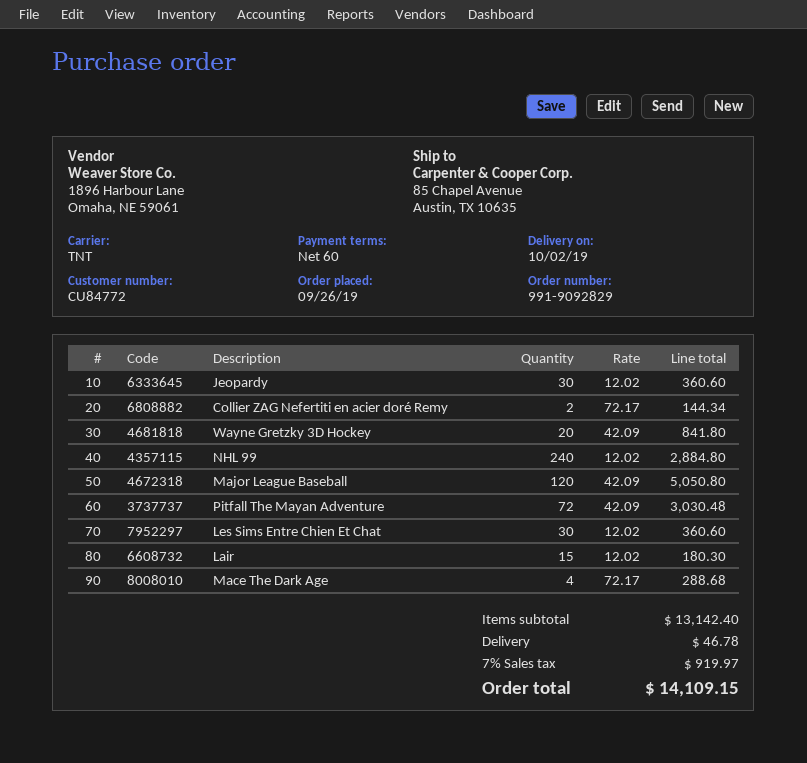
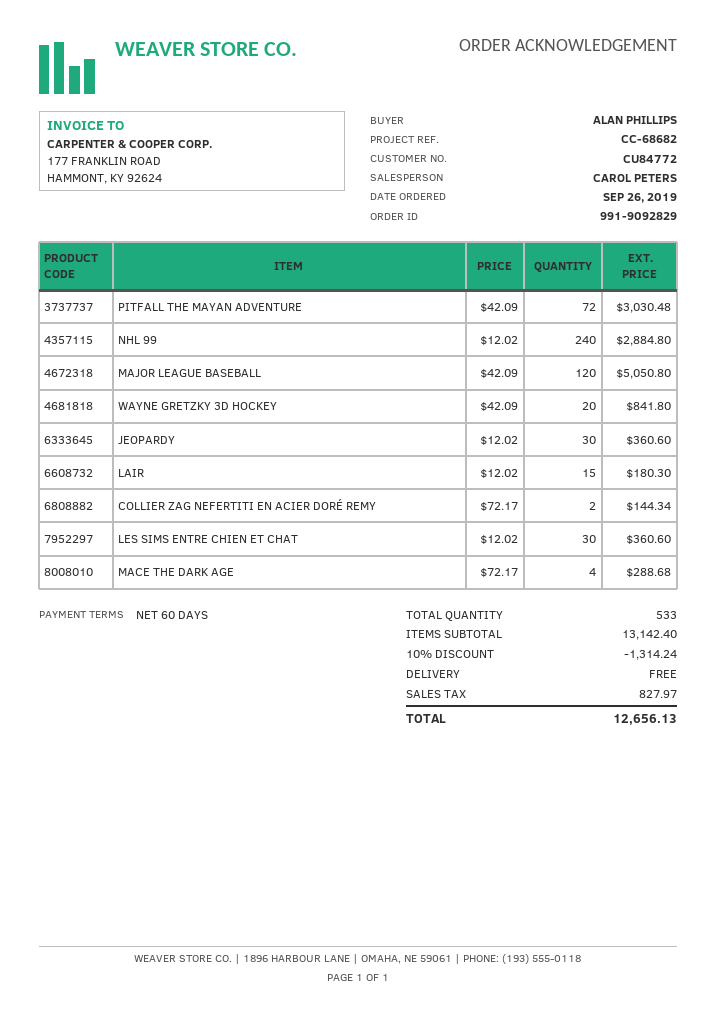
discount: none -> 10% = 1314.24
shipping: 46.78 -> 0.00
tax: 919.97 -> 827.97
total: 14109.15 -> 12656.13

